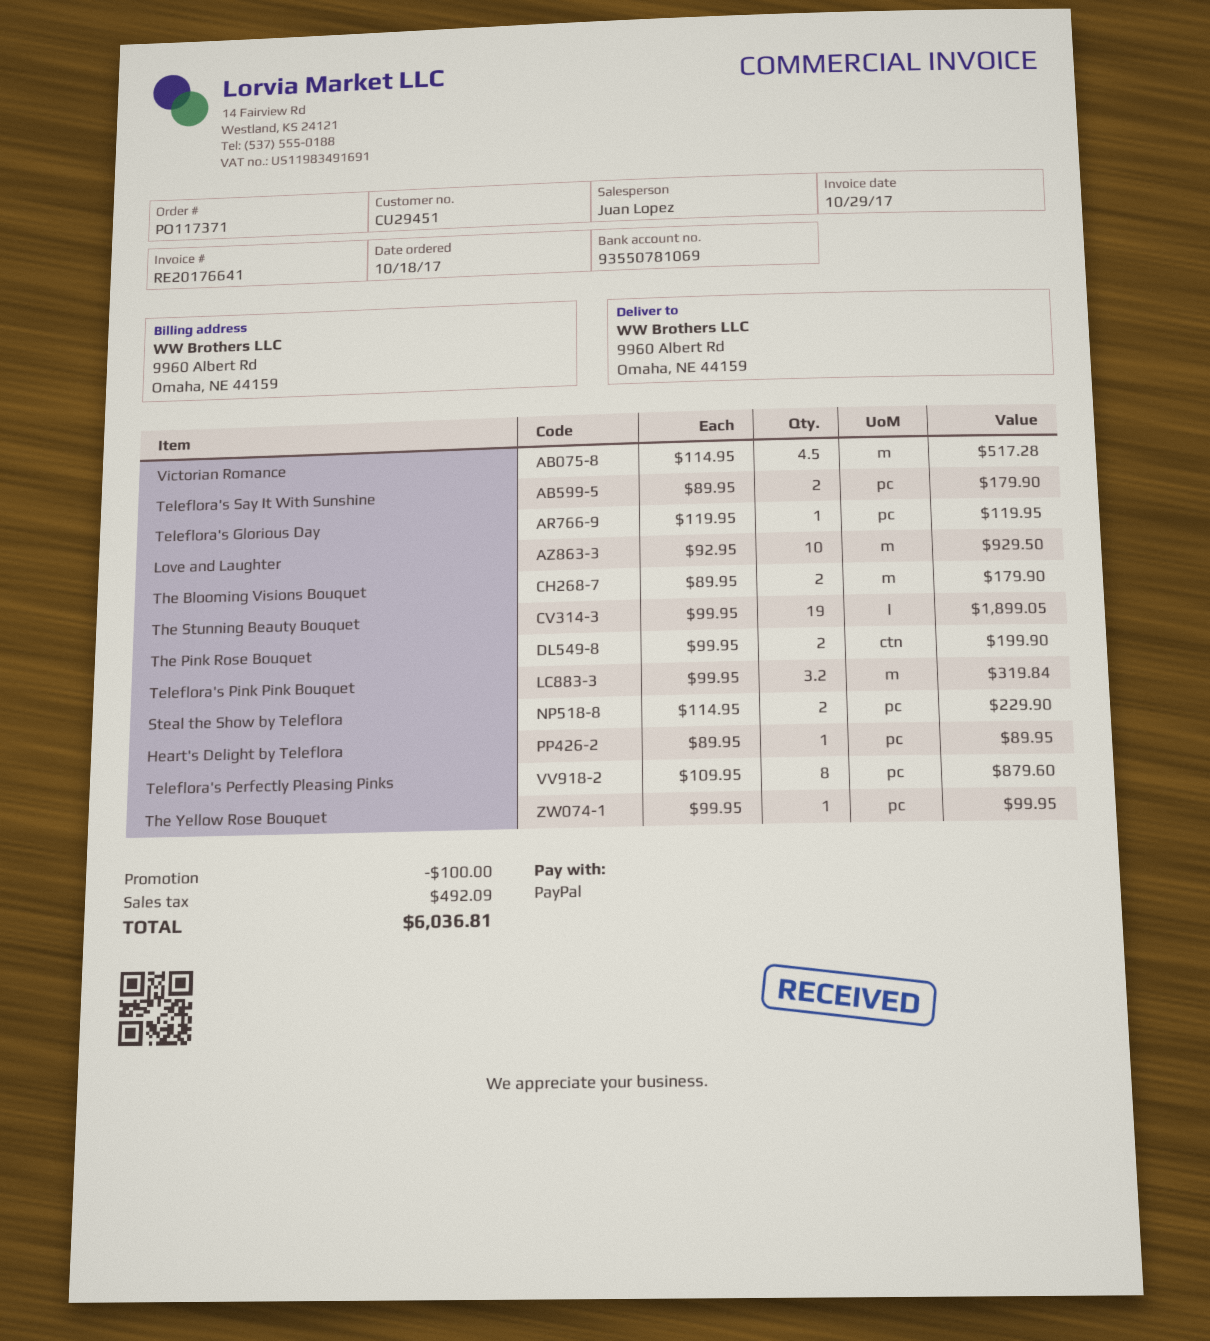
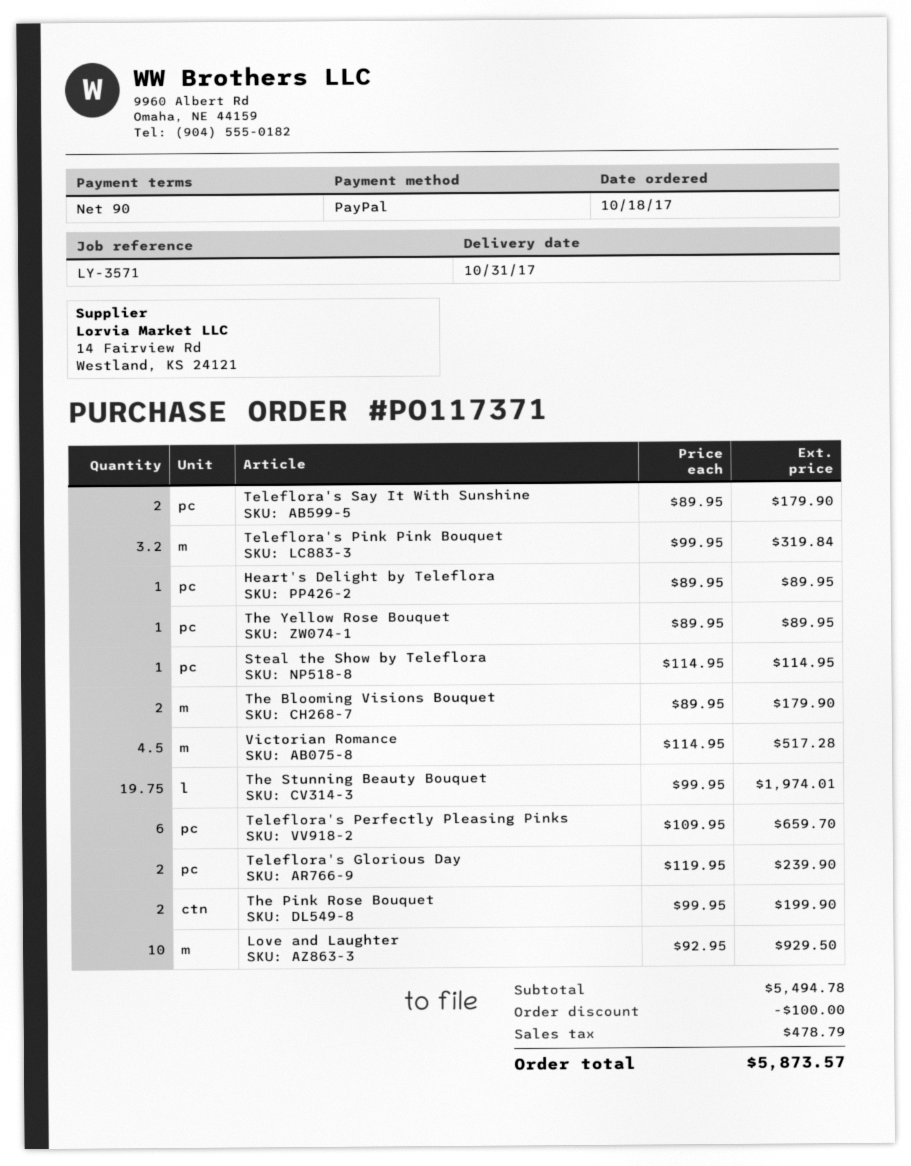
Teleflora's Glorious Day: 1 x 119.95 = 119.95 -> 2 x 119.95 = 239.90
The Stunning Beauty Bouquet: 19 x 99.95 = 1899.05 -> 19.75 x 99.95 = 1974.01
Steal the Show by Teleflora: 2 x 114.95 = 229.90 -> 1 x 114.95 = 114.95
Teleflora's Perfectly Pleasing Pinks: 8 x 109.95 = 879.60 -> 6 x 109.95 = 659.70
The Yellow Rose Bouquet: 1 x 99.95 = 99.95 -> 1 x 89.95 = 89.95
tax: 492.09 -> 478.79
total: 6036.81 -> 5873.57

